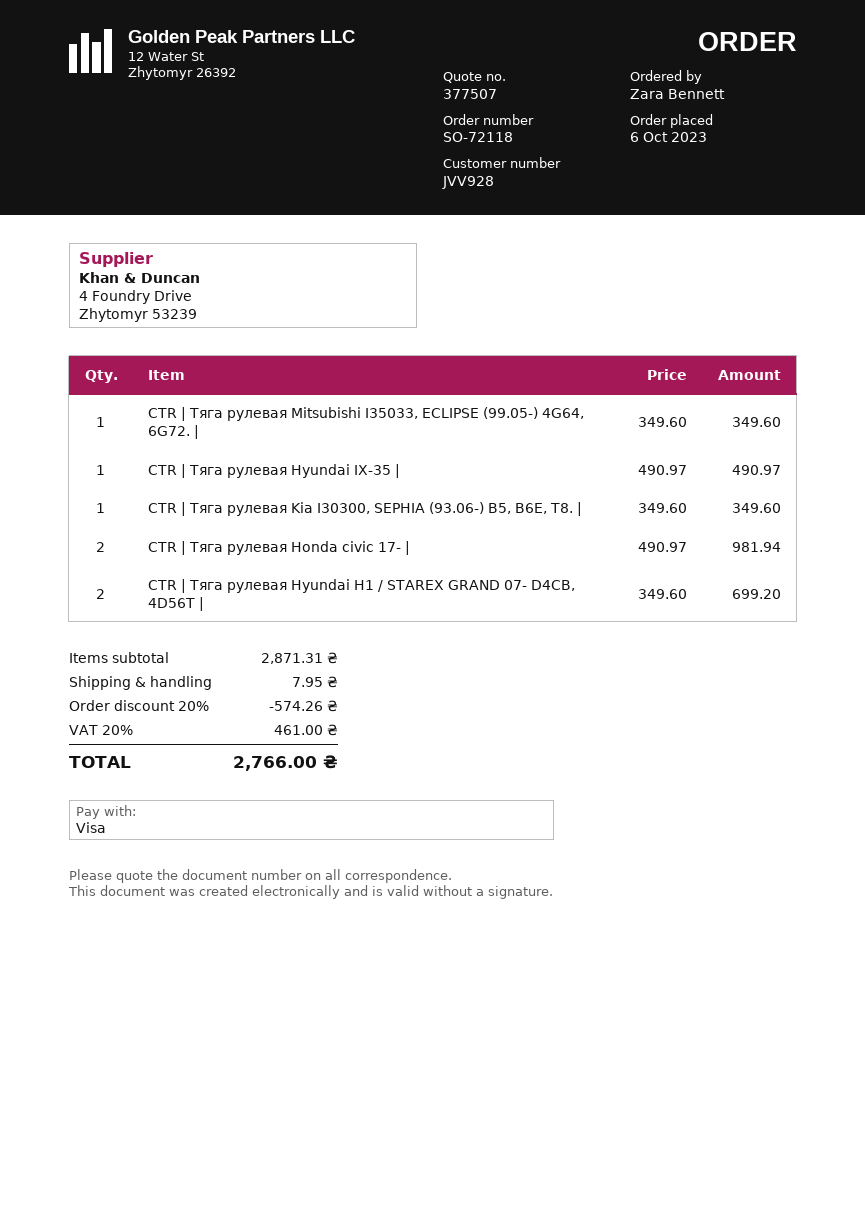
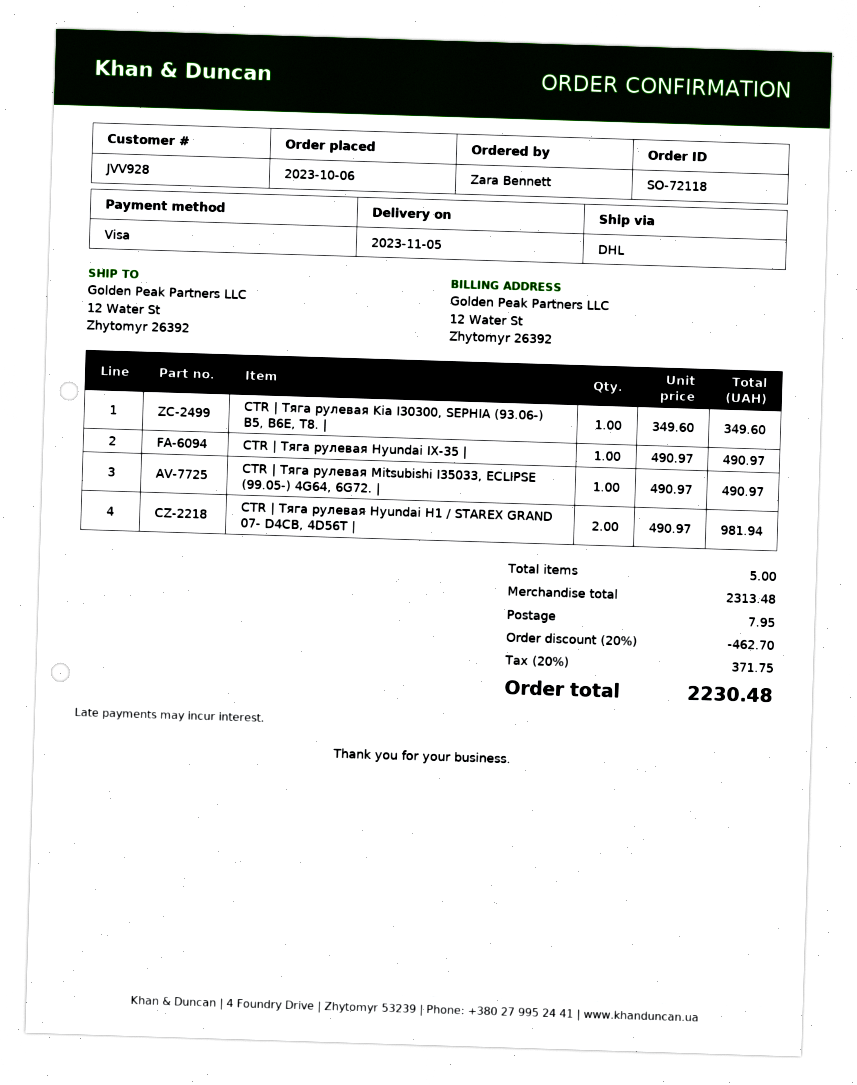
CTR | Тяга рулевая Mitsubishi I35033, ECLIPSE (99.05-) 4G64, 6G72. |: 1 x 349.60 = 349.60 -> 1 x 490.97 = 490.97
CTR | Тяга рулевая Honda civic 17- |: 2 x 490.97 = 981.94 -> none
CTR | Тяга рулевая Hyundai H1 / STAREX GRAND 07- D4CB, 4D56T |: 2 x 349.60 = 699.20 -> 2 x 490.97 = 981.94
subtotal: 2871.31 -> 2313.48
discount: 20% = 574.26 -> 20% = 462.70
tax: 20% = 461.00 -> 20% = 371.75
total: 2766.00 -> 2230.48

